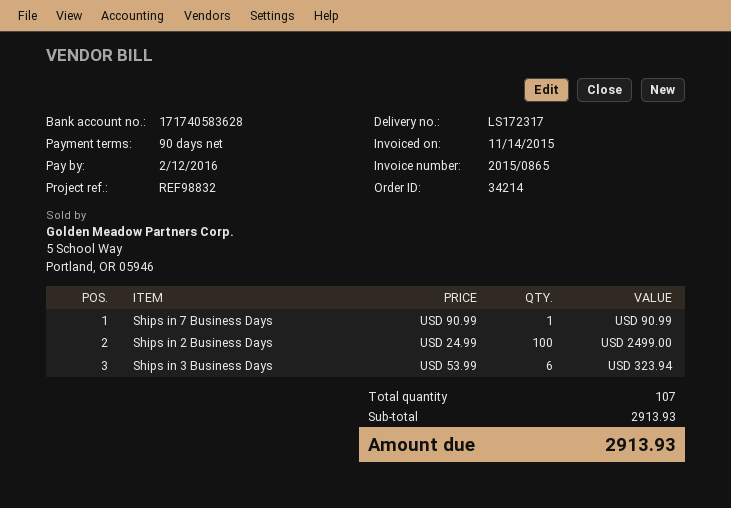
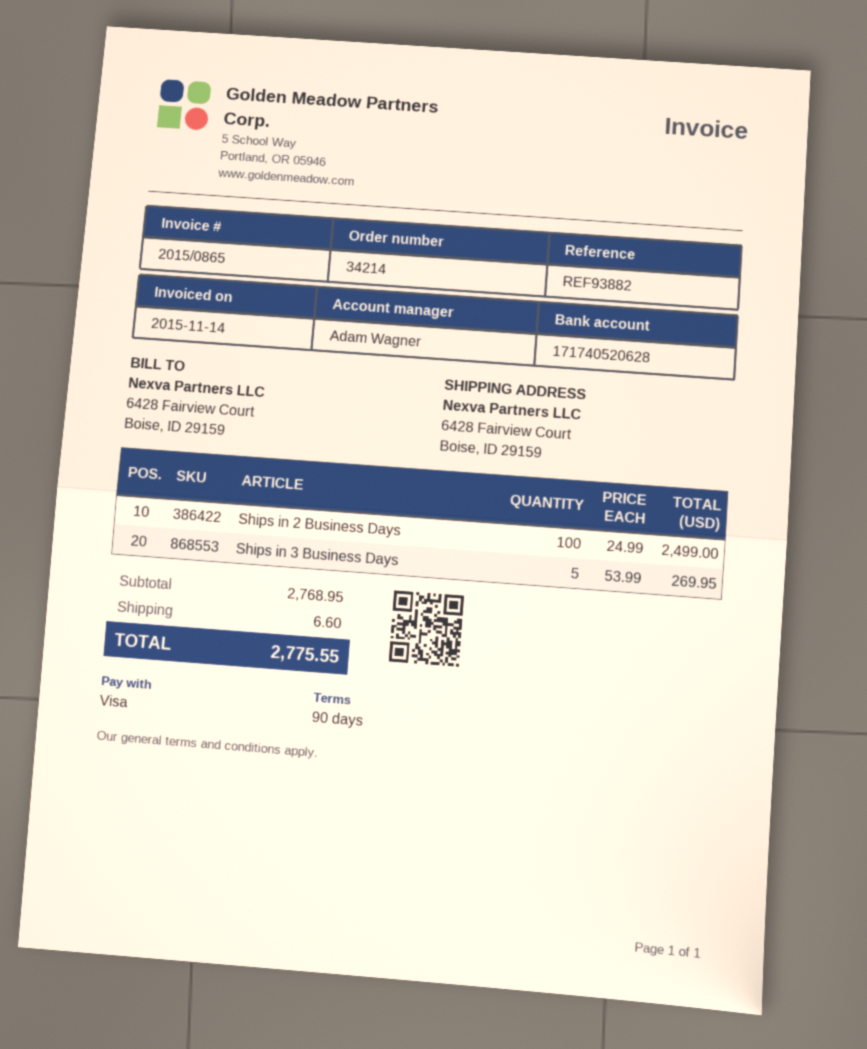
reference: REF98832 -> REF93882
bank account: 171740583628 -> 171740520628
Ships in 7 Business Days: 1 x 90.99 = 90.99 -> none
Ships in 3 Business Days: 6 x 53.99 = 323.94 -> 5 x 53.99 = 269.95
subtotal: 2913.93 -> 2768.95
shipping: none -> 6.60
total: 2913.93 -> 2775.55

